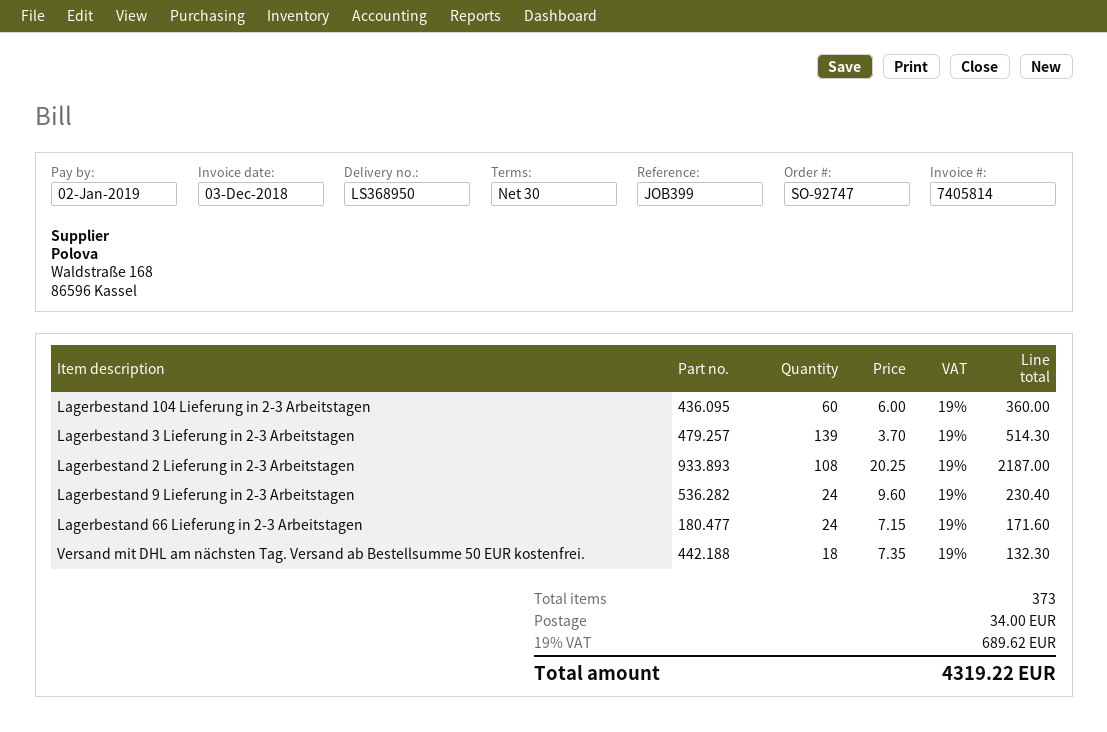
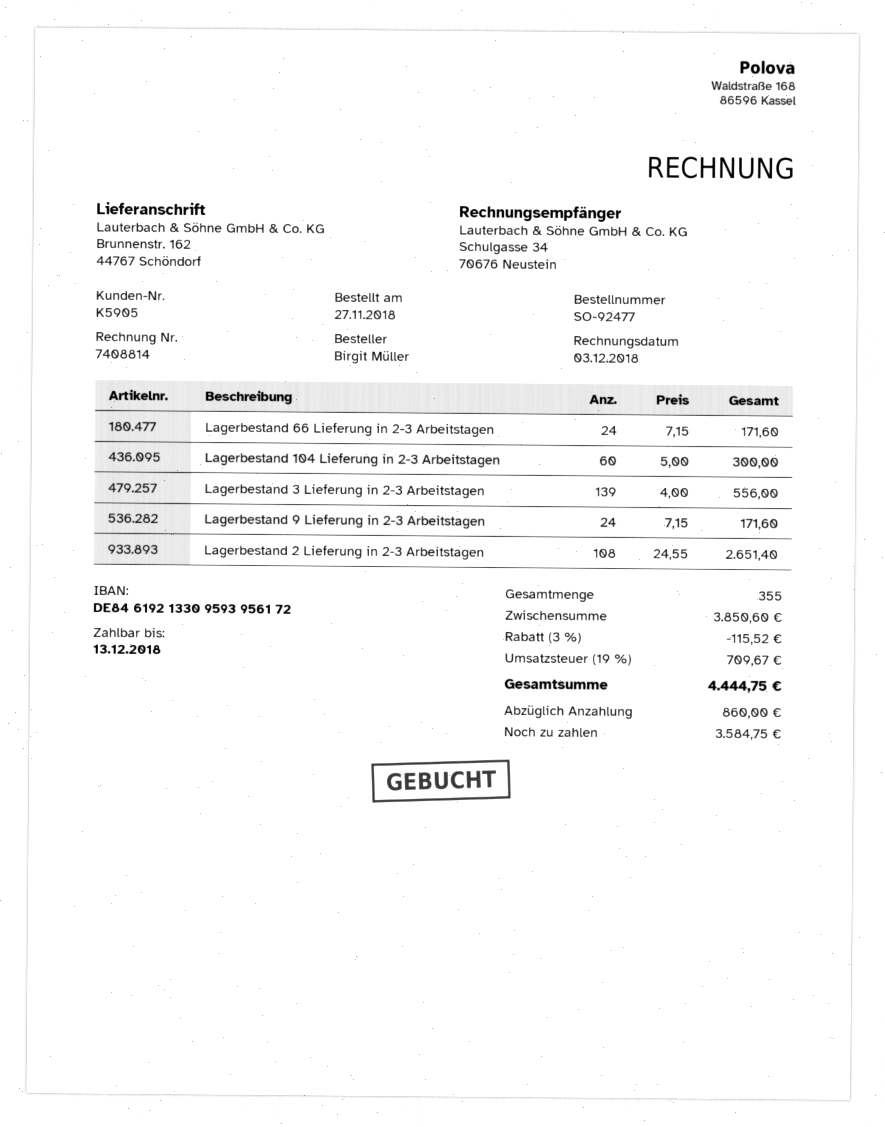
order number: SO-92747 -> SO-92477
invoice number: 7405814 -> 7408814
due date: 2019-01-02 -> 2018-12-13
Lagerbestand 104 Lieferung in 2-3 Arbeitstagen: 60 x 6.00 = 360.00 -> 60 x 5.00 = 300.00
Lagerbestand 3 Lieferung in 2-3 Arbeitstagen: 139 x 3.70 = 514.30 -> 139 x 4.00 = 556.00
Lagerbestand 2 Lieferung in 2-3 Arbeitstagen: 108 x 20.25 = 2187.00 -> 108 x 24.55 = 2651.40
Lagerbestand 9 Lieferung in 2-3 Arbeitstagen: 24 x 9.60 = 230.40 -> 24 x 7.15 = 171.60
Versand mit DHL am nächsten Tag. Versand ab Bestellsumme 50 EUR kostenfrei.: 18 x 7.35 = 132.30 -> none
total quantity: 373 -> 355
discount: none -> 3% = 115.52
shipping: 34.00 -> none
tax: 19% = 689.62 -> 19% = 709.67
total: 4319.22 -> 4444.75

